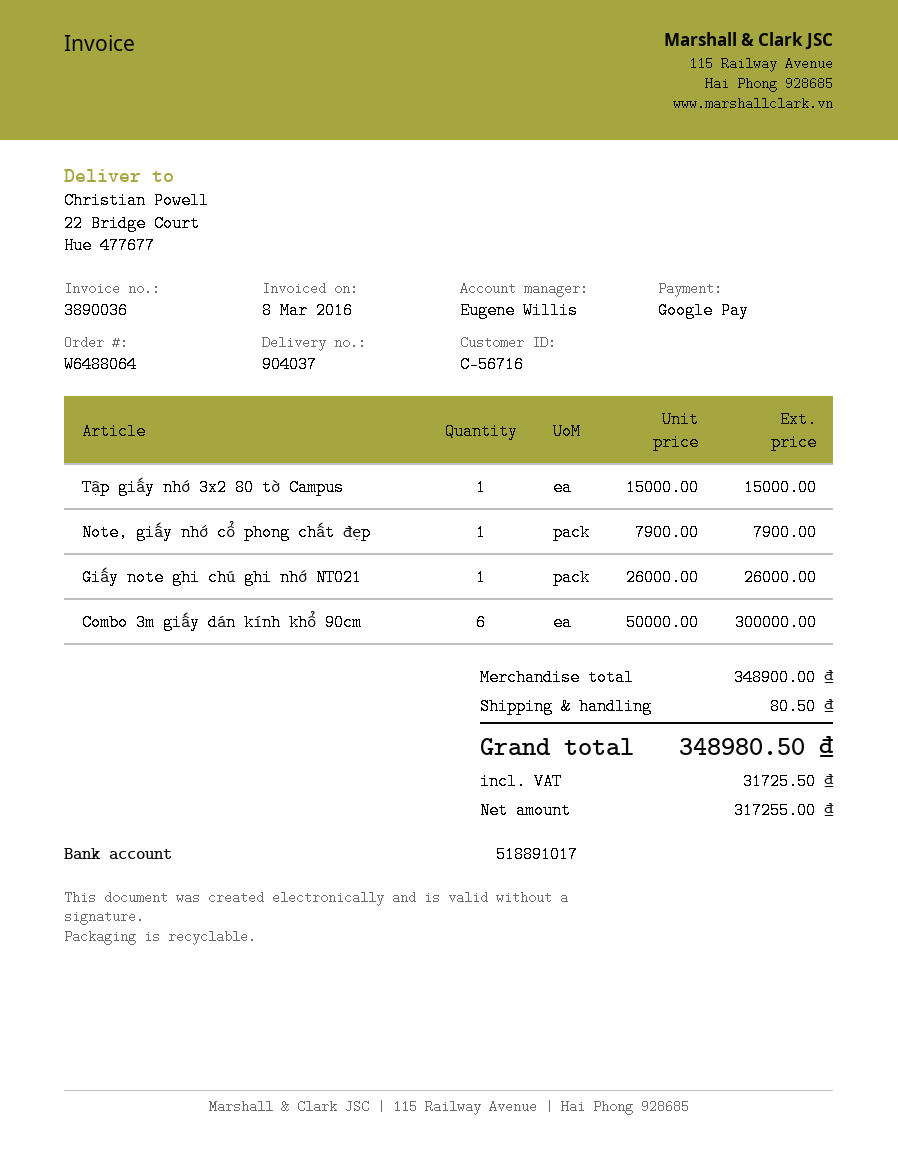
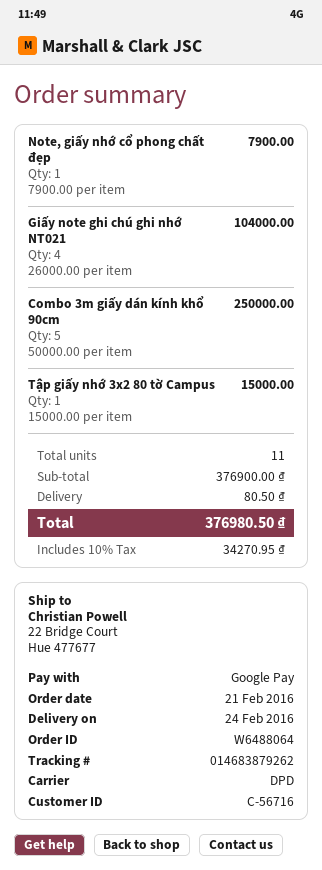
Giấy note ghi chú ghi nhớ NT021: 1 x 26000.00 = 26000.00 -> 4 x 26000.00 = 104000.00
Combo 3m giấy dán kính khổ 90cm: 6 x 50000.00 = 300000.00 -> 5 x 50000.00 = 250000.00
subtotal: 348900.00 -> 376900.00
tax: 31725.50 -> 34270.95
total: 348980.50 -> 376980.50

